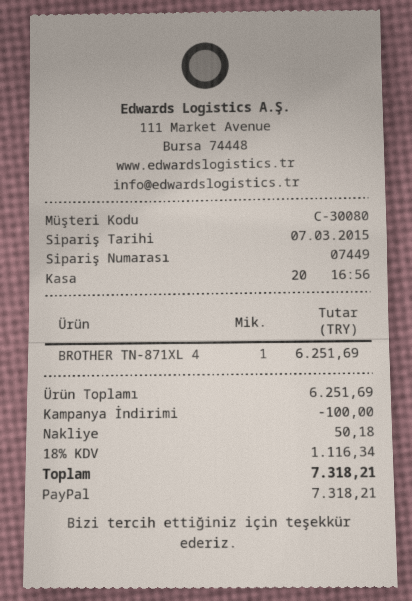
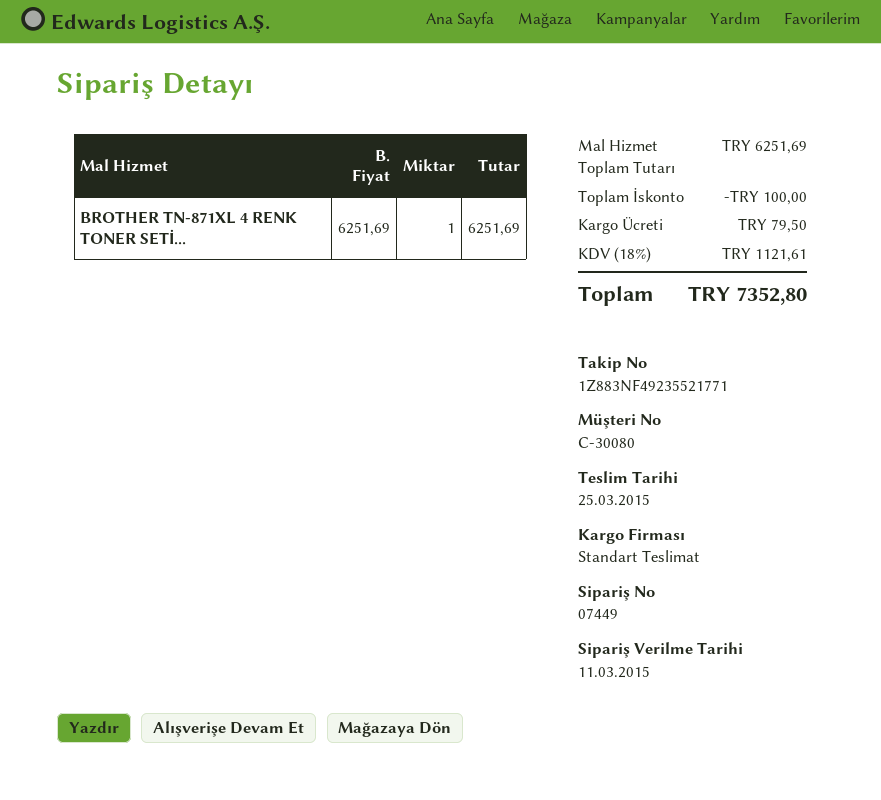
order date: 2015-03-07 -> 2015-03-11
shipping: 50.18 -> 79.50
tax: 18% = 1116.34 -> 18% = 1121.61
total: 7318.21 -> 7352.80

